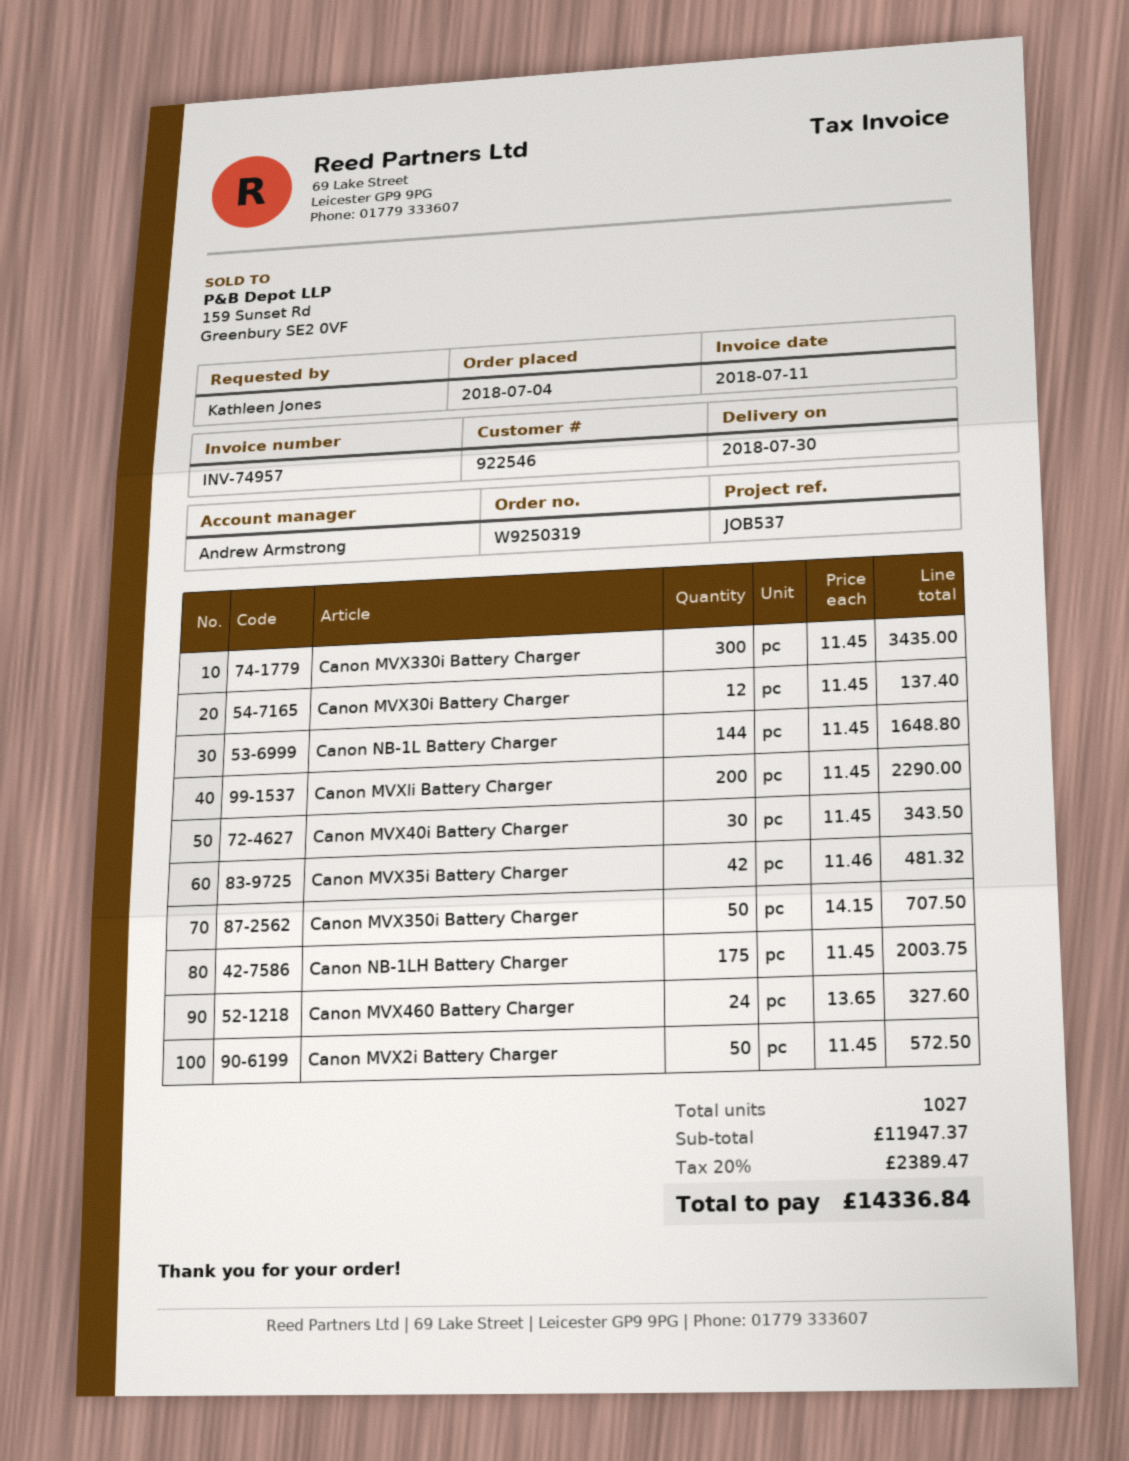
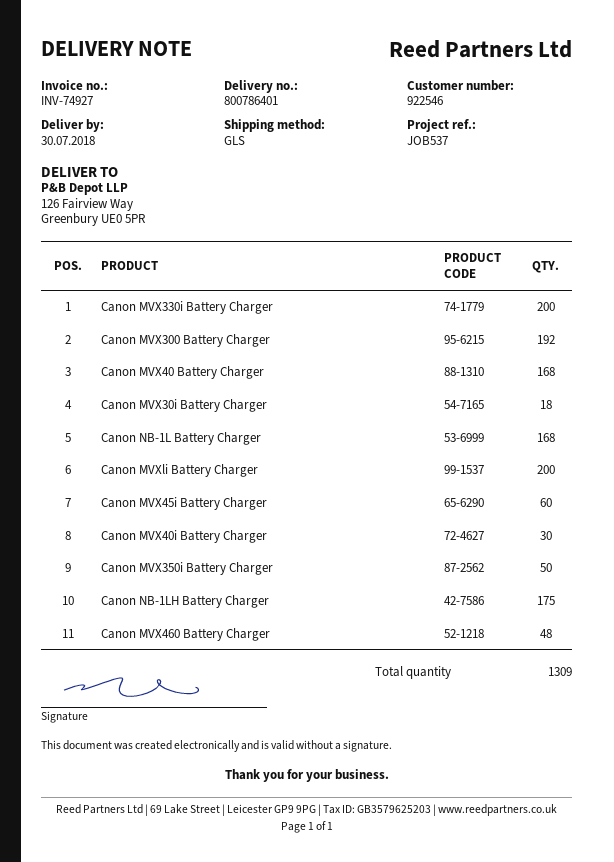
invoice number: INV-74957 -> INV-74927
Canon MVX330i Battery Charger: 300 -> 200
Canon MVX30i Battery Charger: 12 -> 18
Canon NB-1L Battery Charger: 144 -> 168
Canon MVX35i Battery Charger: 42 -> none
Canon MVX460 Battery Charger: 24 -> 48
Canon MVX2i Battery Charger: 50 -> none
Canon MVX300 Battery Charger: none -> 192
Canon MVX40 Battery Charger: none -> 168
Canon MVX45i Battery Charger: none -> 60
total quantity: 1027 -> 1309

